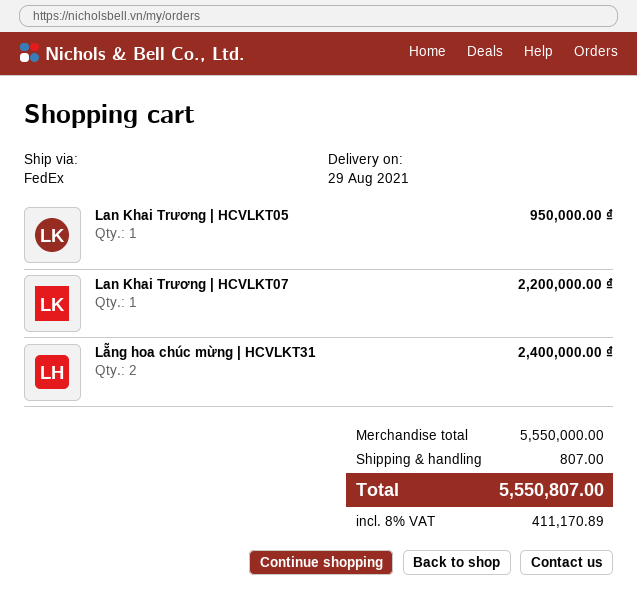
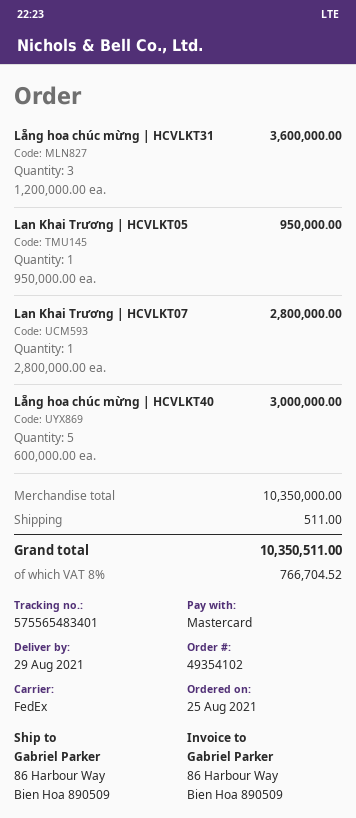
Lan Khai Trương | HCVLKT07: 1 for 2200000.00 -> 1 for 2800000.00
Lẵng hoa chúc mừng | HCVLKT31: 2 for 2400000.00 -> 3 for 3600000.00
Lẵng hoa chúc mừng | HCVLKT40: none -> 5 for 3000000.00
subtotal: 5550000.00 -> 10350000.00
shipping: 807.00 -> 511.00
tax: 8% = 411170.89 -> 8% = 766704.52
total: 5550807.00 -> 10350511.00

